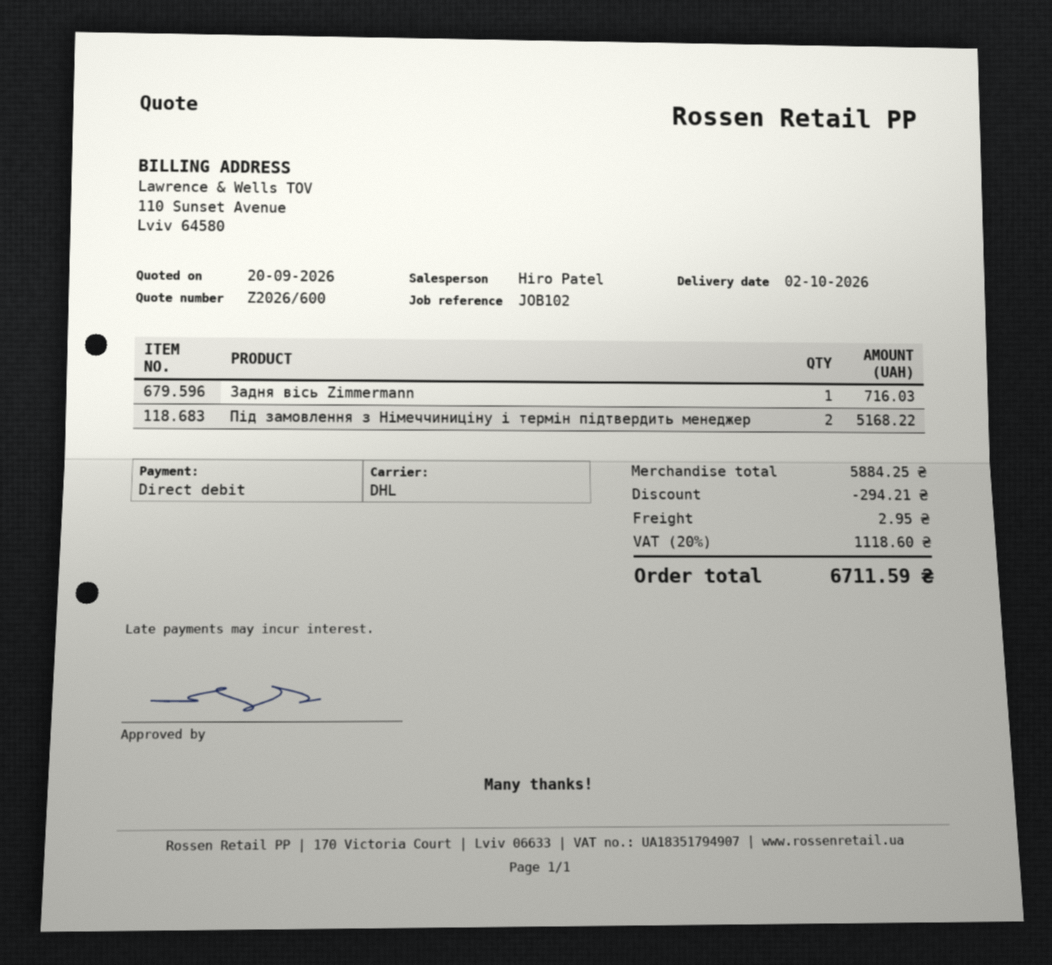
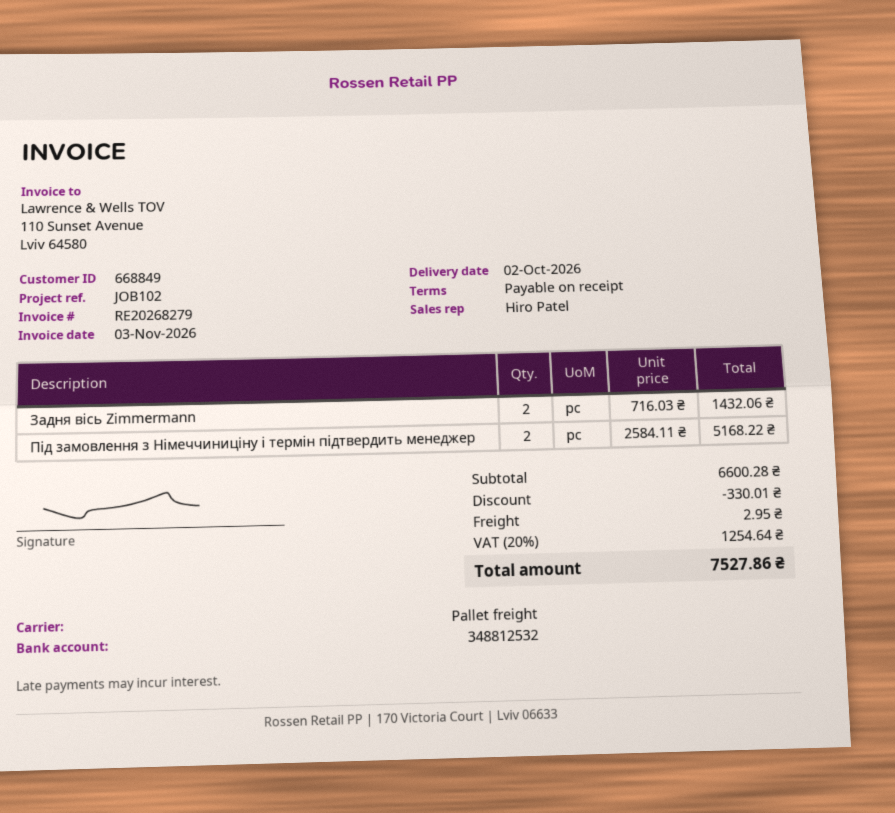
shipping method: DHL -> pallet freight
Задня вісь Zimmermann: 1 for 716.03 -> 2 for 1432.06
subtotal: 5884.25 -> 6600.28
discount: 294.21 -> 330.01
tax: 20% = 1118.60 -> 20% = 1254.64
total: 6711.59 -> 7527.86

